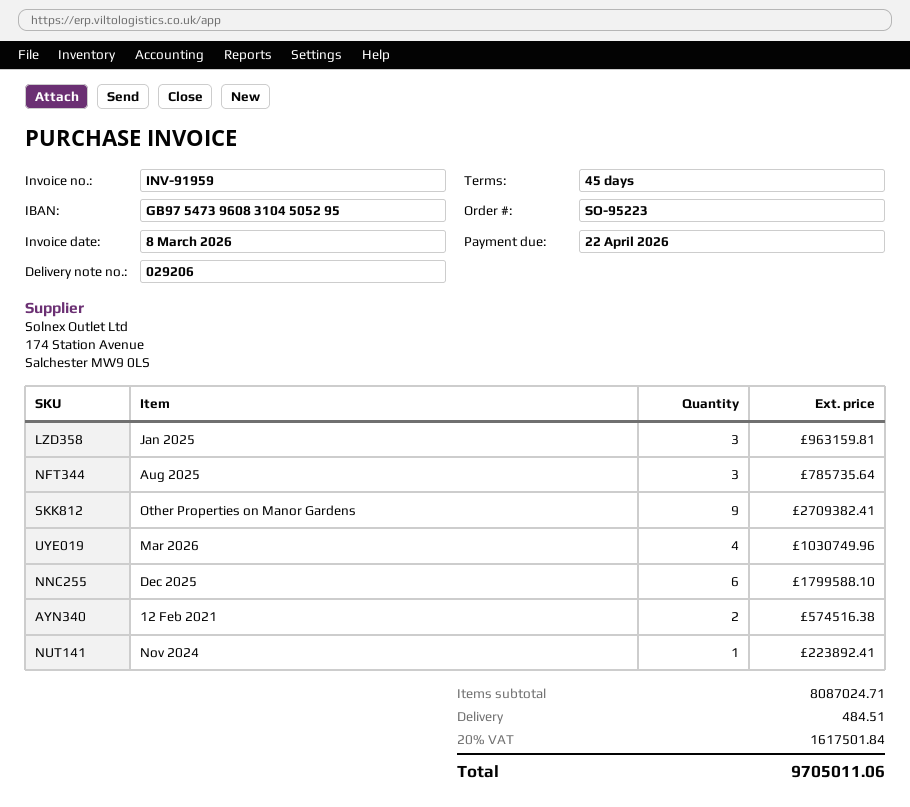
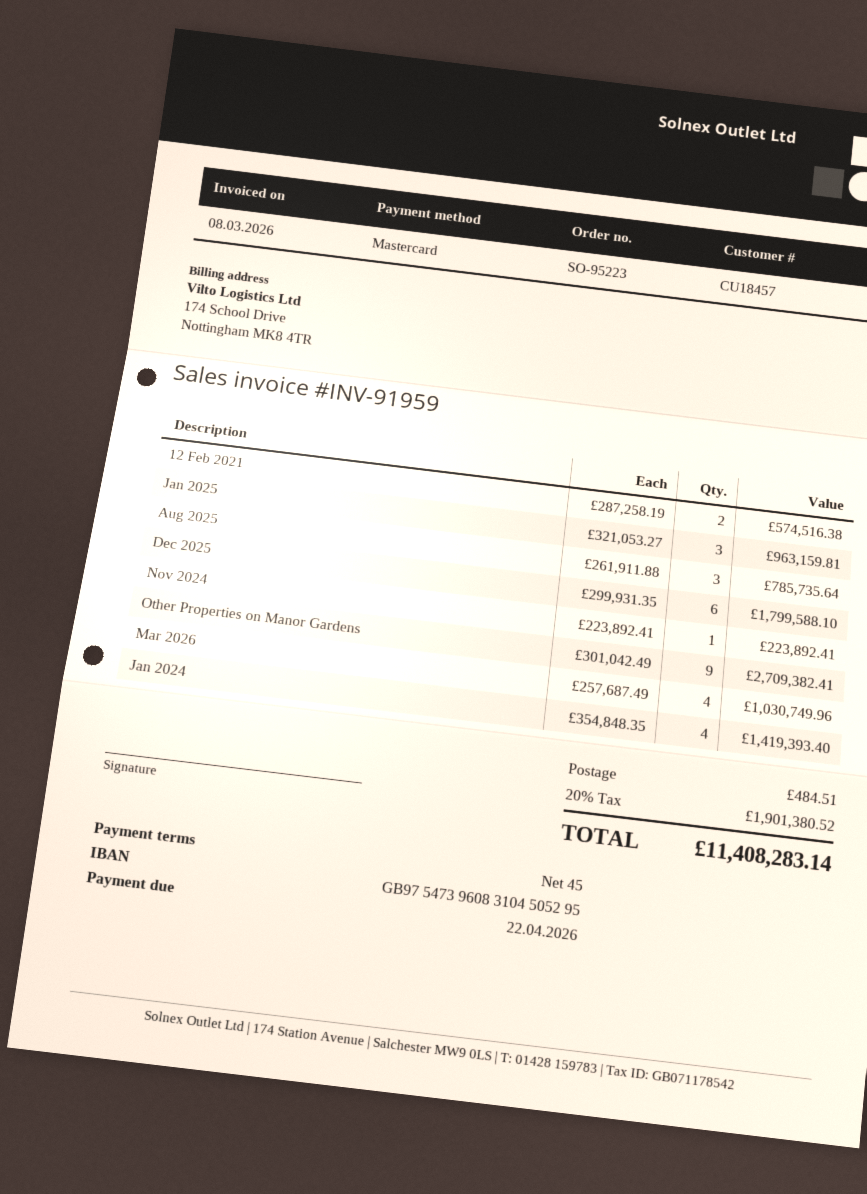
Jan 2024: none -> 4 for 1419393.40
tax: 20% = 1617501.84 -> 20% = 1901380.52
total: 9705011.06 -> 11408283.14

